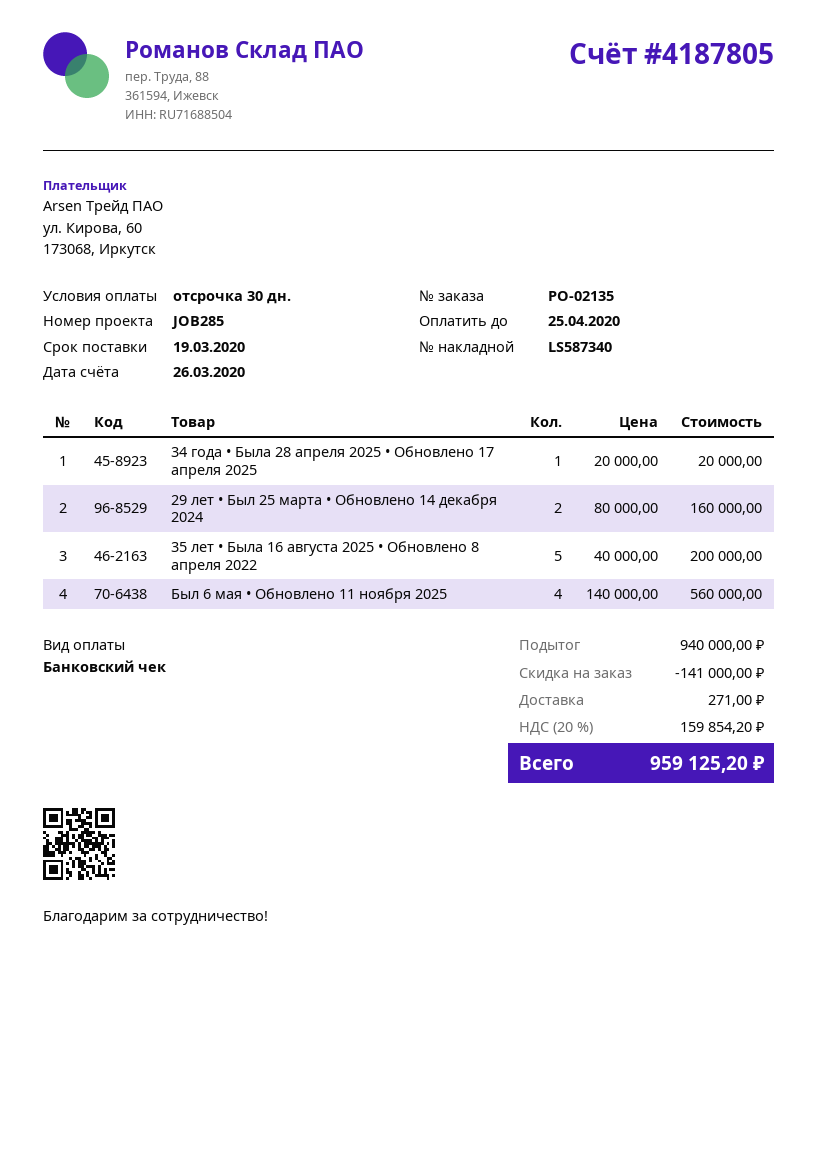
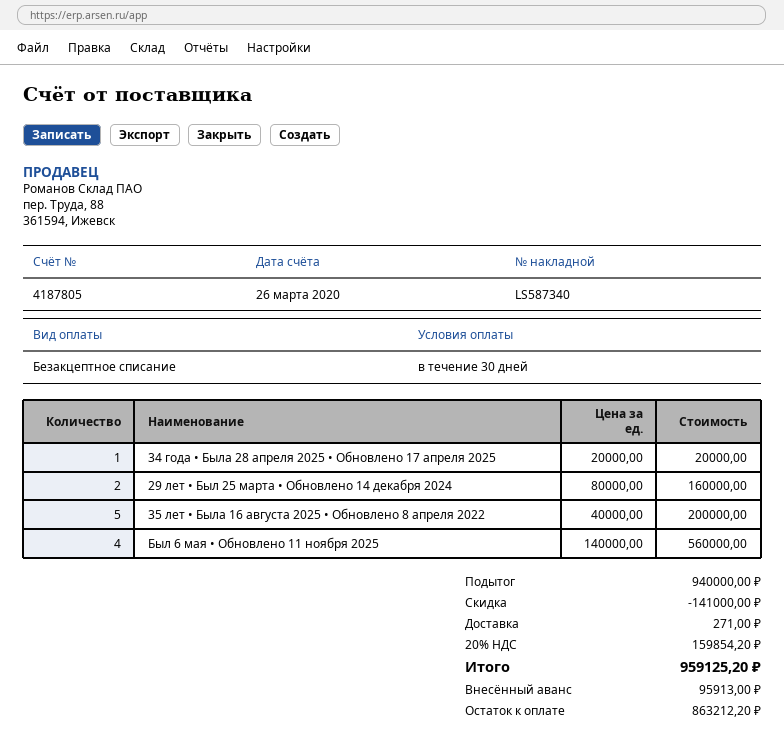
payment method: cheque -> direct debit

